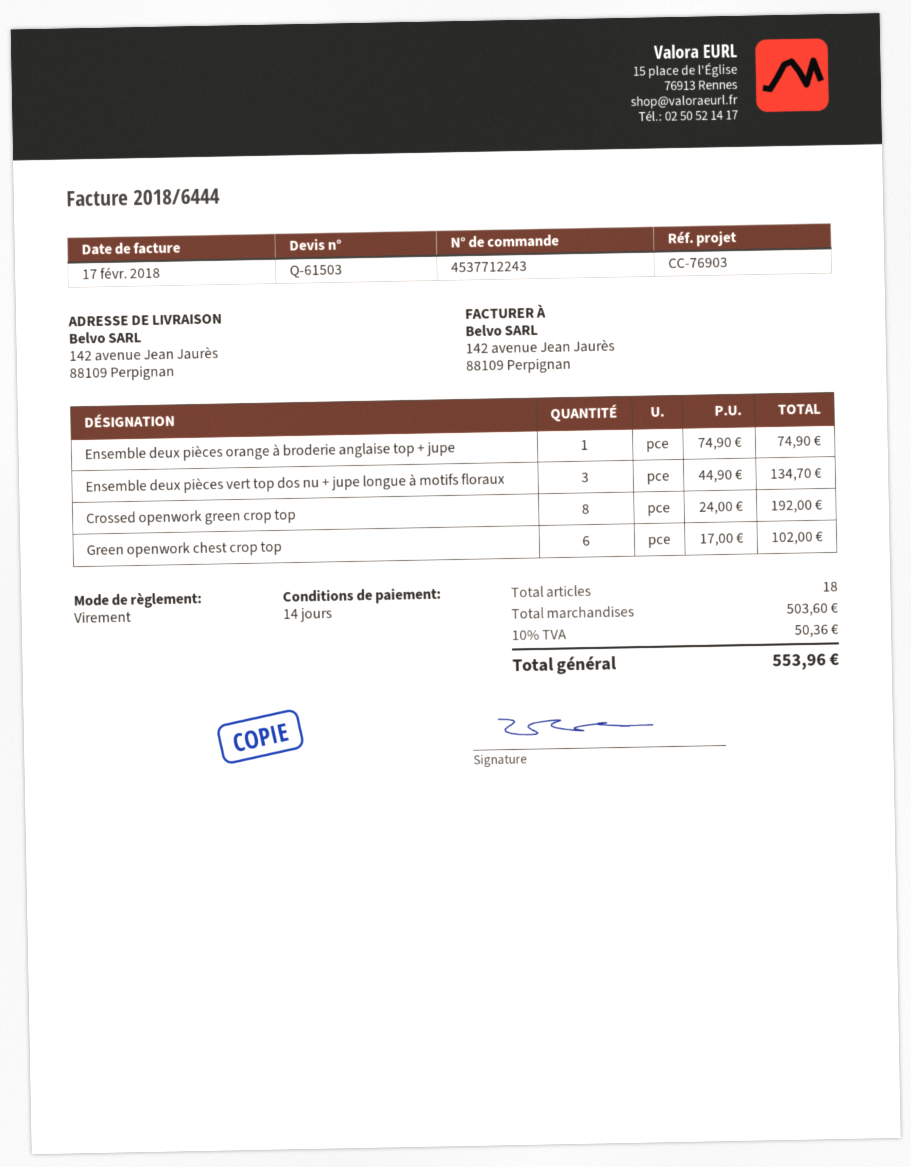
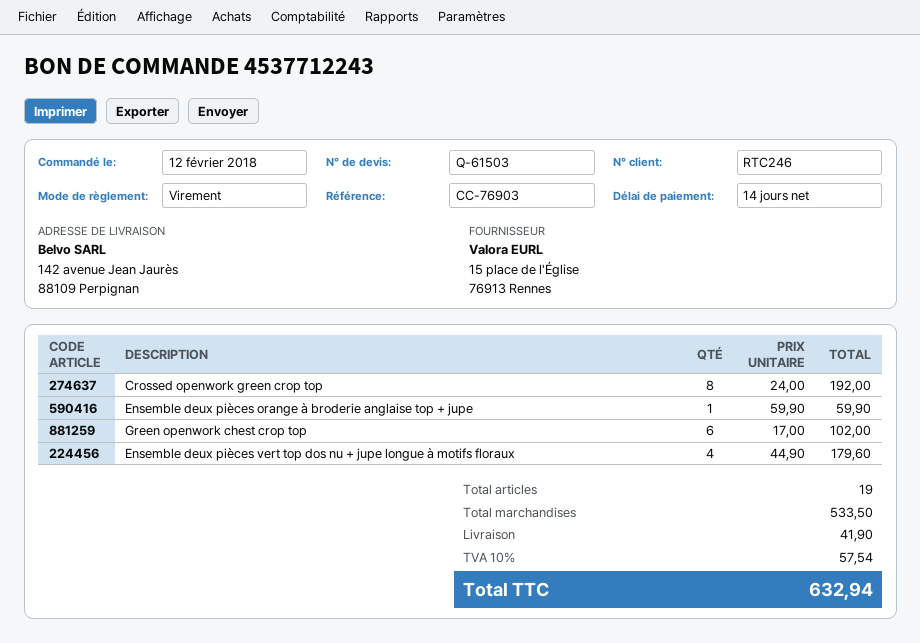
Ensemble deux pièces orange à broderie anglaise top + jupe: 1 x 74.90 = 74.90 -> 1 x 59.90 = 59.90
Ensemble deux pièces vert top dos nu + jupe longue à motifs floraux: 3 x 44.90 = 134.70 -> 4 x 44.90 = 179.60
total quantity: 18 -> 19
subtotal: 503.60 -> 533.50
shipping: none -> 41.90
tax: 10% = 50.36 -> 10% = 57.54
total: 553.96 -> 632.94

